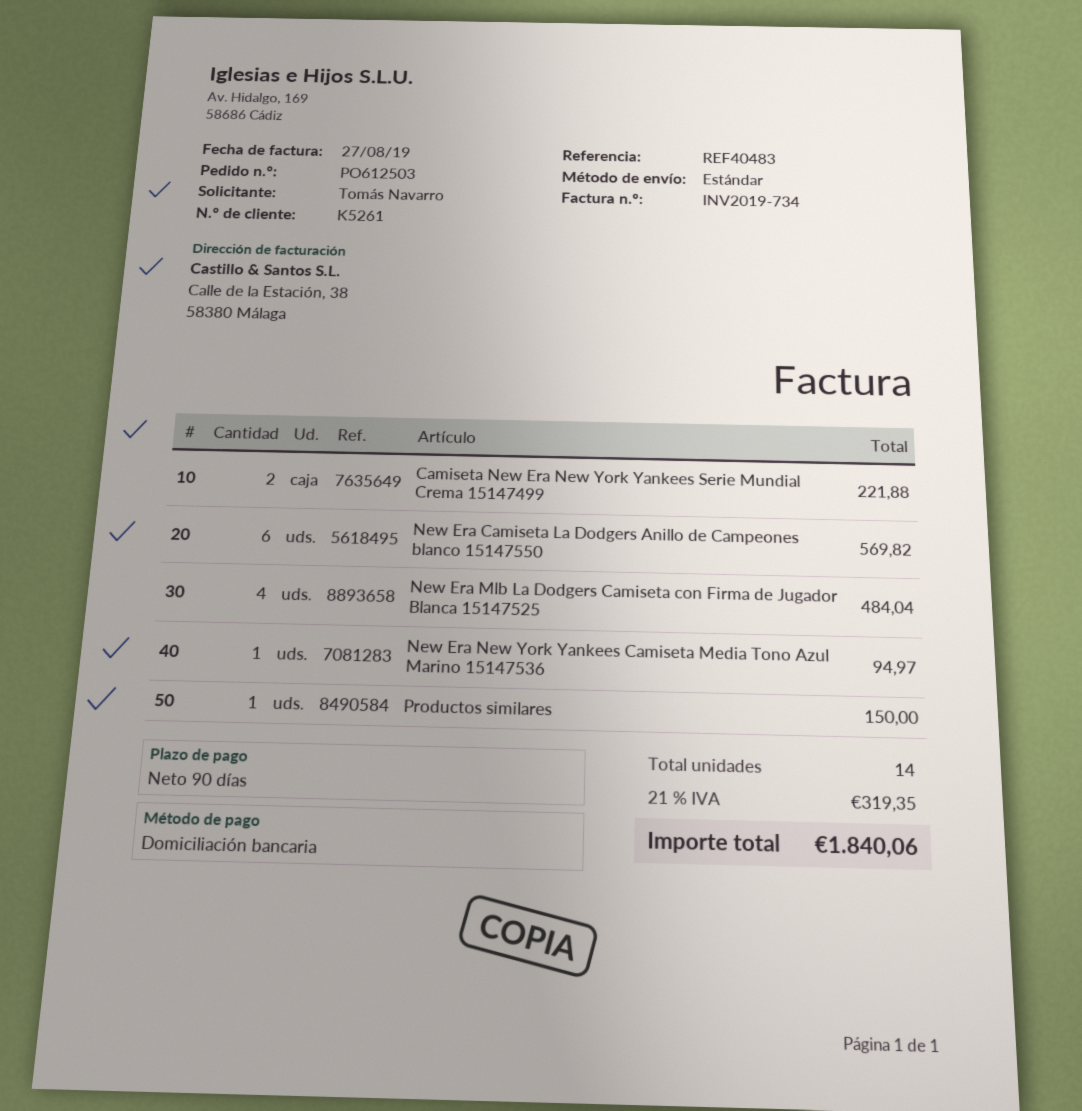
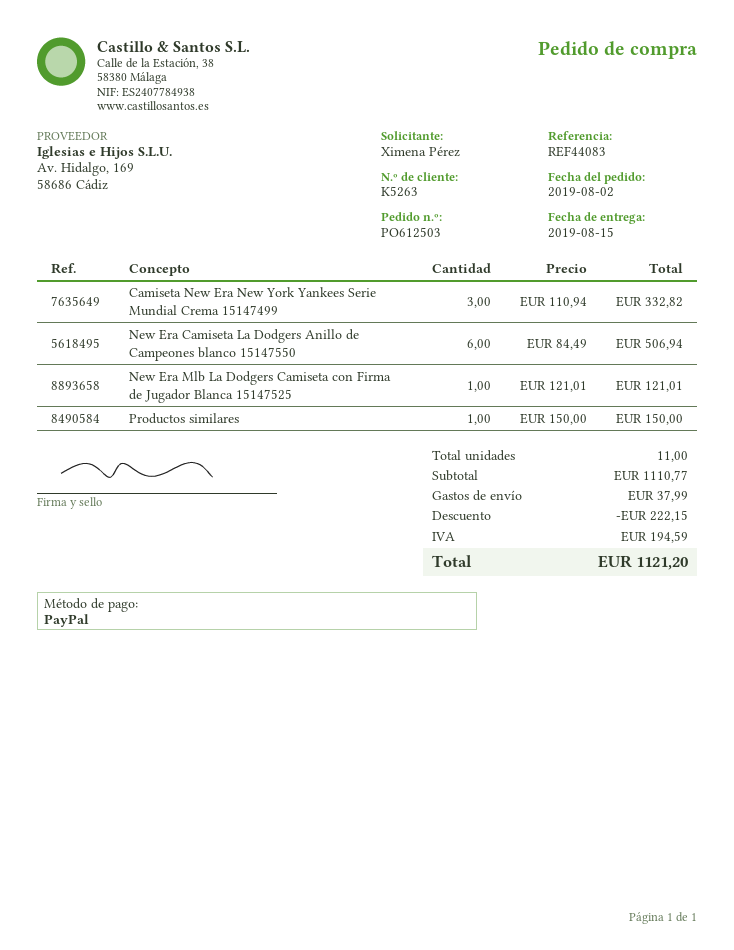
customer number: K5261 -> K5263
reference: REF40483 -> REF44083
ordered by: Tomás Navarro -> Ximena Pérez
payment method: direct debit -> PayPal
Camiseta New Era New York Yankees Serie Mundial Crema 15147499: 2 for 221.88 -> 3 for 332.82
New Era Camiseta La Dodgers Anillo de Campeones blanco 15147550: 6 for 569.82 -> 6 for 506.94
New Era Mlb La Dodgers Camiseta con Firma de Jugador Blanca 15147525: 4 for 484.04 -> 1 for 121.01
New Era New York Yankees Camiseta Media Tono Azul Marino 15147536: 1 for 94.97 -> none
total quantity: 14 -> 11
discount: none -> 222.15
shipping: none -> 37.99
tax: 319.35 -> 194.59
total: 1840.06 -> 1121.20

